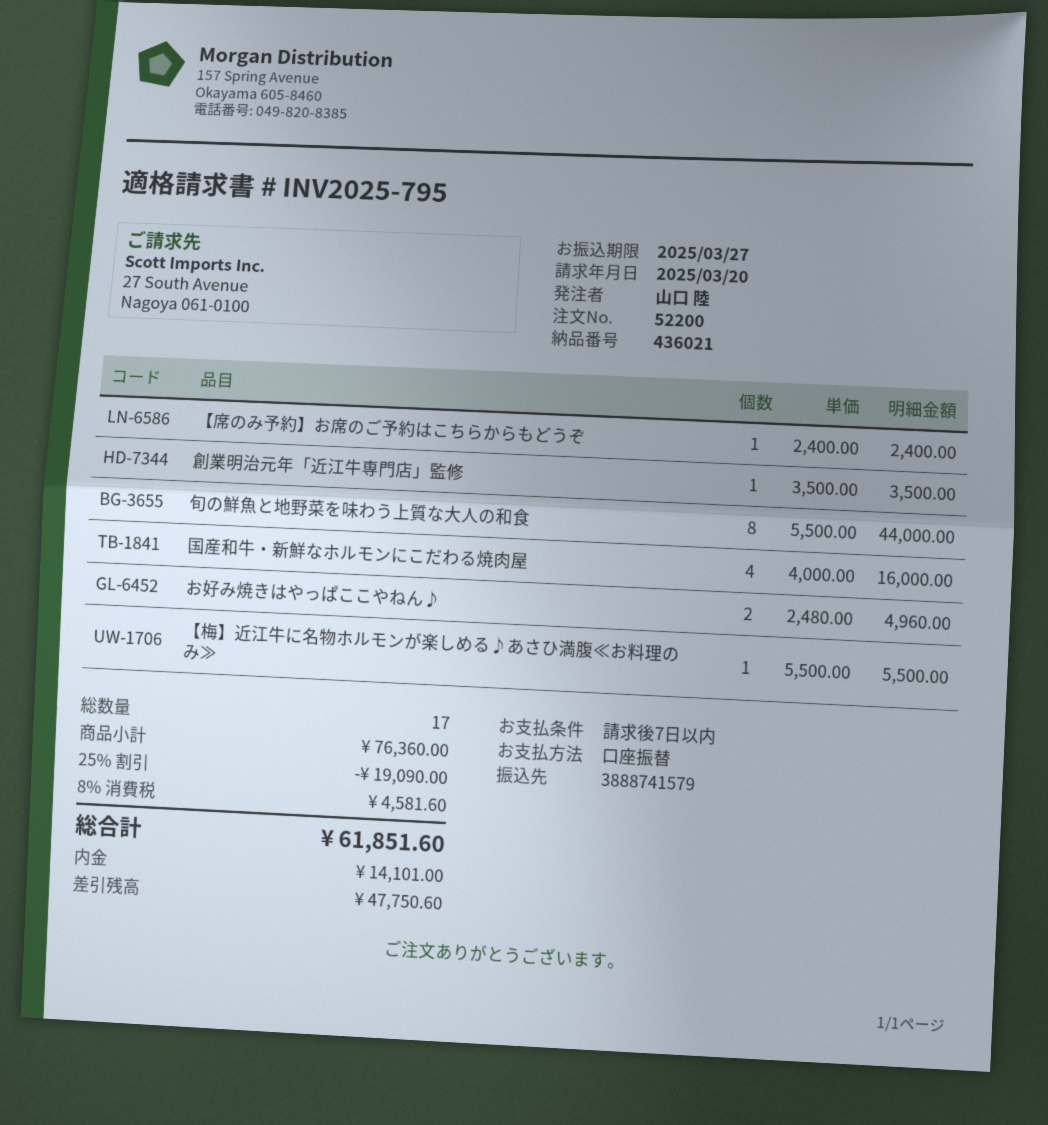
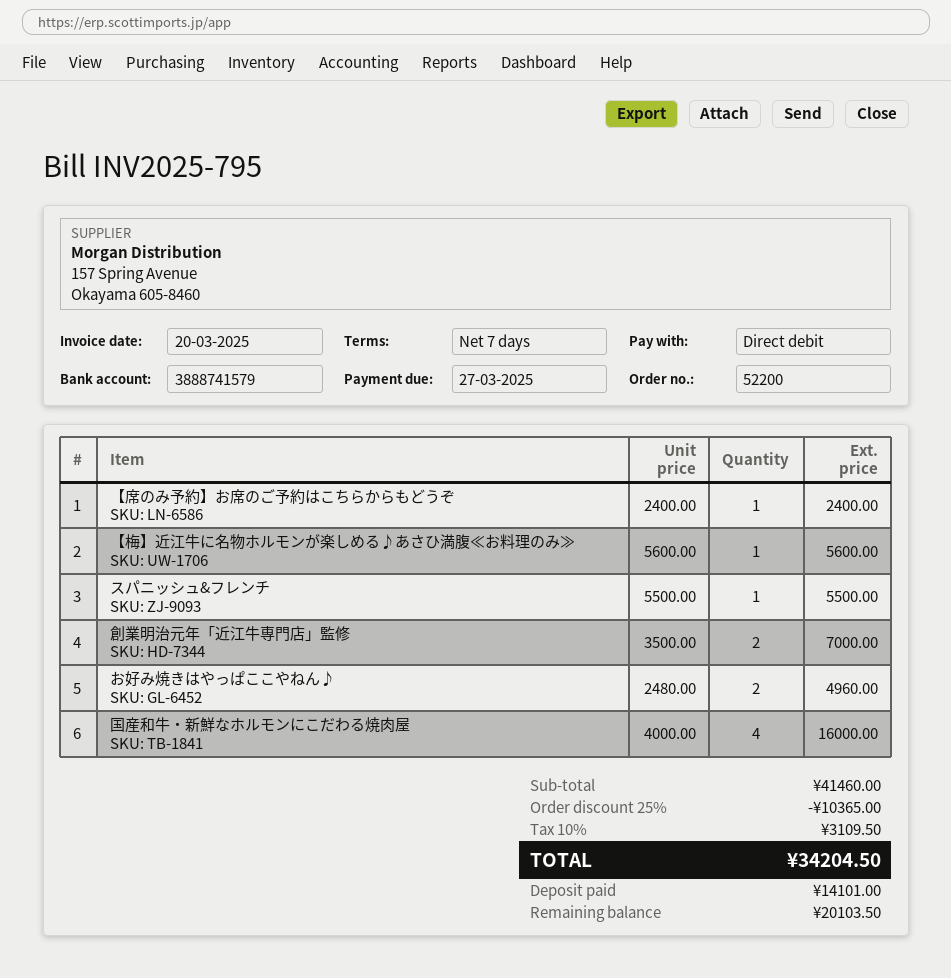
創業明治元年「近江牛専門店」監修: 1 x 3500.00 = 3500.00 -> 2 x 3500.00 = 7000.00
旬の鮮魚と地野菜を味わう上質な大人の和食: 8 x 5500.00 = 44000.00 -> none
【梅】近江牛に名物ホルモンが楽しめる♪あさひ満腹≪お料理のみ≫: 1 x 5500.00 = 5500.00 -> 1 x 5600.00 = 5600.00
スパニッシュ&フレンチ: none -> 1 x 5500.00 = 5500.00
subtotal: 76360.00 -> 41460.00
discount: 25% = 19090.00 -> 25% = 10365.00
tax: 8% = 4581.60 -> 10% = 3109.50
total: 61851.60 -> 34204.50
balance: 47750.60 -> 20103.50

